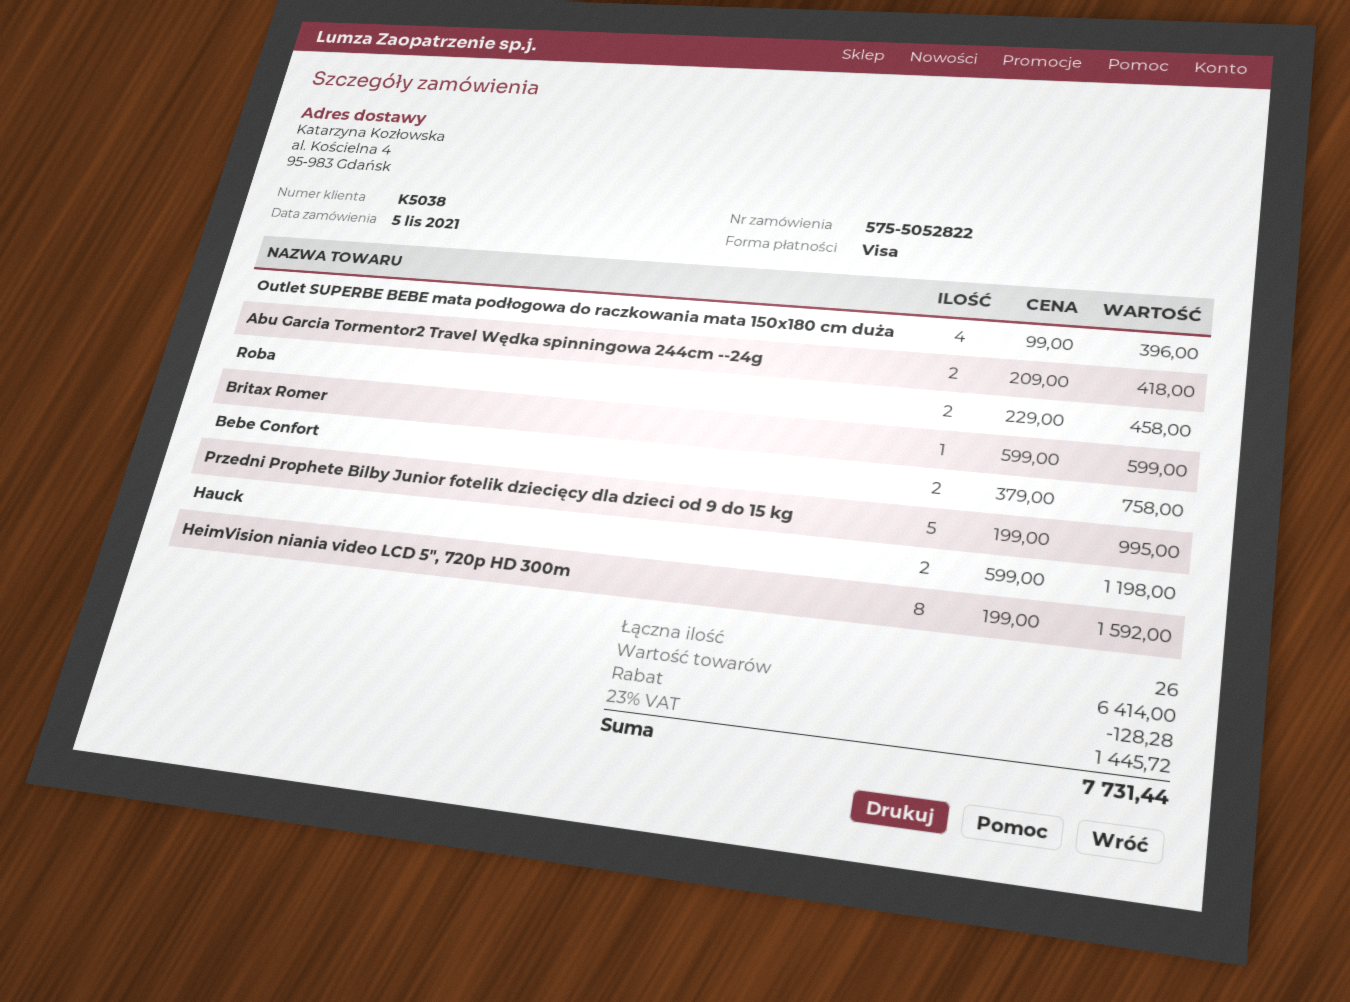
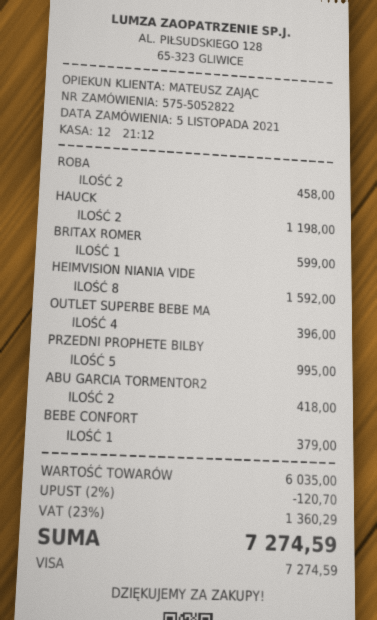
Bebe Confort: 2 for 758.00 -> 1 for 379.00
subtotal: 6414.00 -> 6035.00
discount: 128.28 -> 120.70
tax: 23% = 1445.72 -> 23% = 1360.29
total: 7731.44 -> 7274.59

